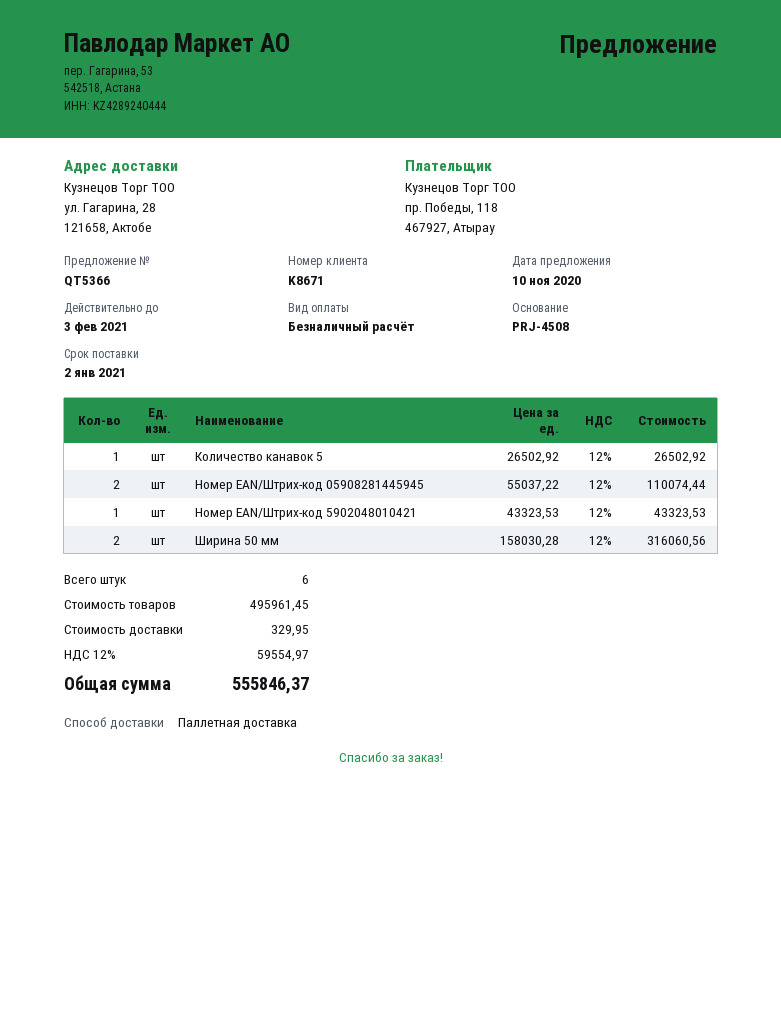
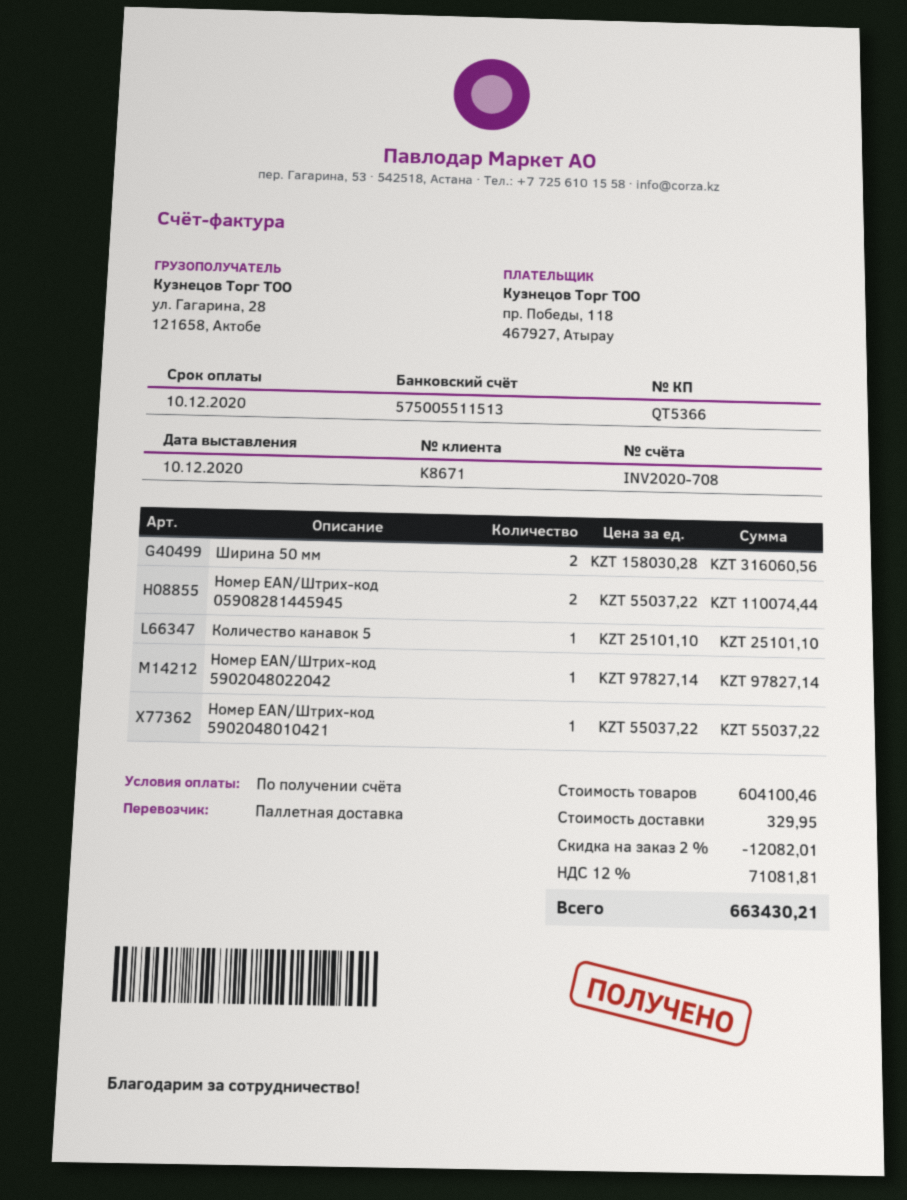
Количество канавок 5: 1 x 26502.92 = 26502.92 -> 1 x 25101.10 = 25101.10
Номер EAN/Штрих-код 5902048010421: 1 x 43323.53 = 43323.53 -> 1 x 55037.22 = 55037.22
Номер EAN/Штрих-код 5902048022042: none -> 1 x 97827.14 = 97827.14
subtotal: 495961.45 -> 604100.46
discount: none -> 2% = 12082.01
tax: 12% = 59554.97 -> 12% = 71081.81
total: 555846.37 -> 663430.21

